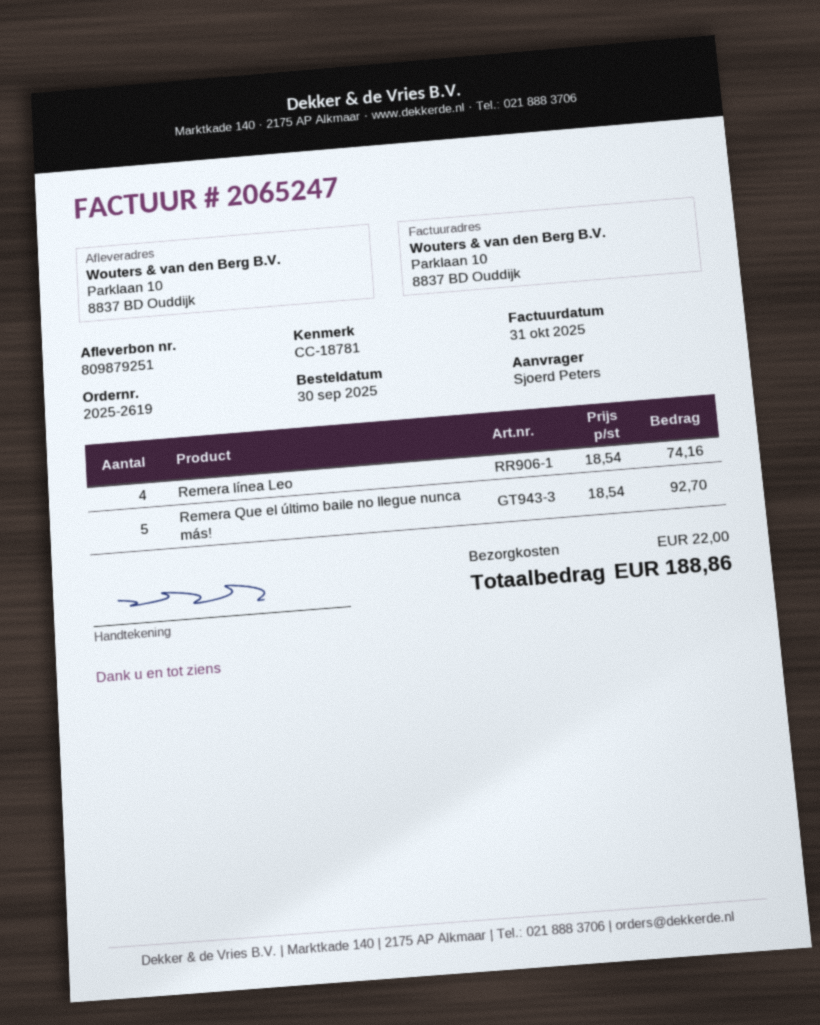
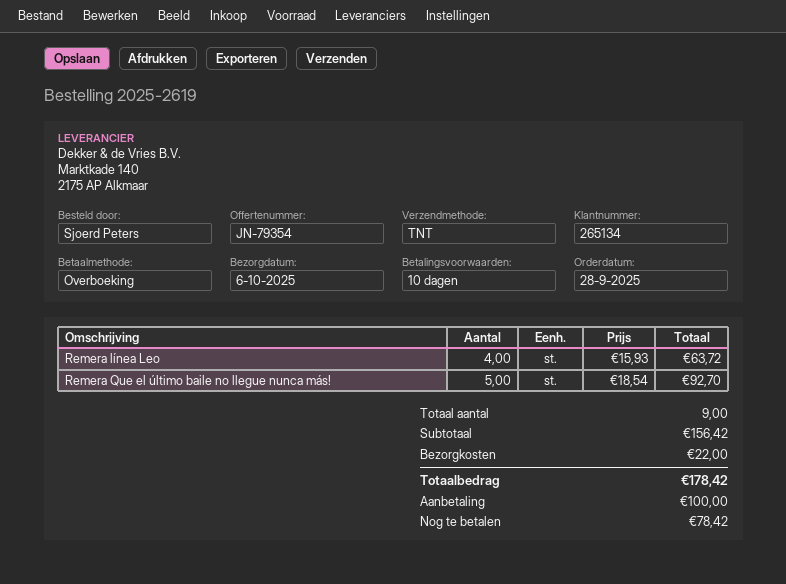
order date: 2025-09-30 -> 2025-09-28
Remera línea Leo: 4 x 18.54 = 74.16 -> 4 x 15.93 = 63.72
total: 188.86 -> 178.42

